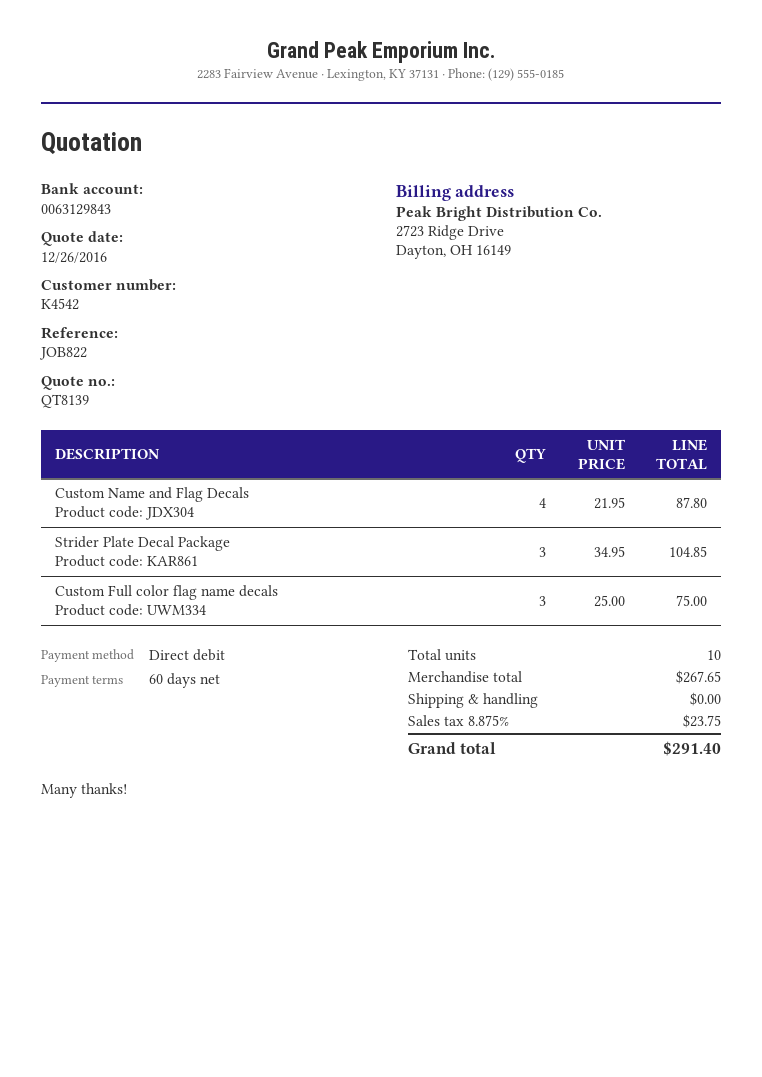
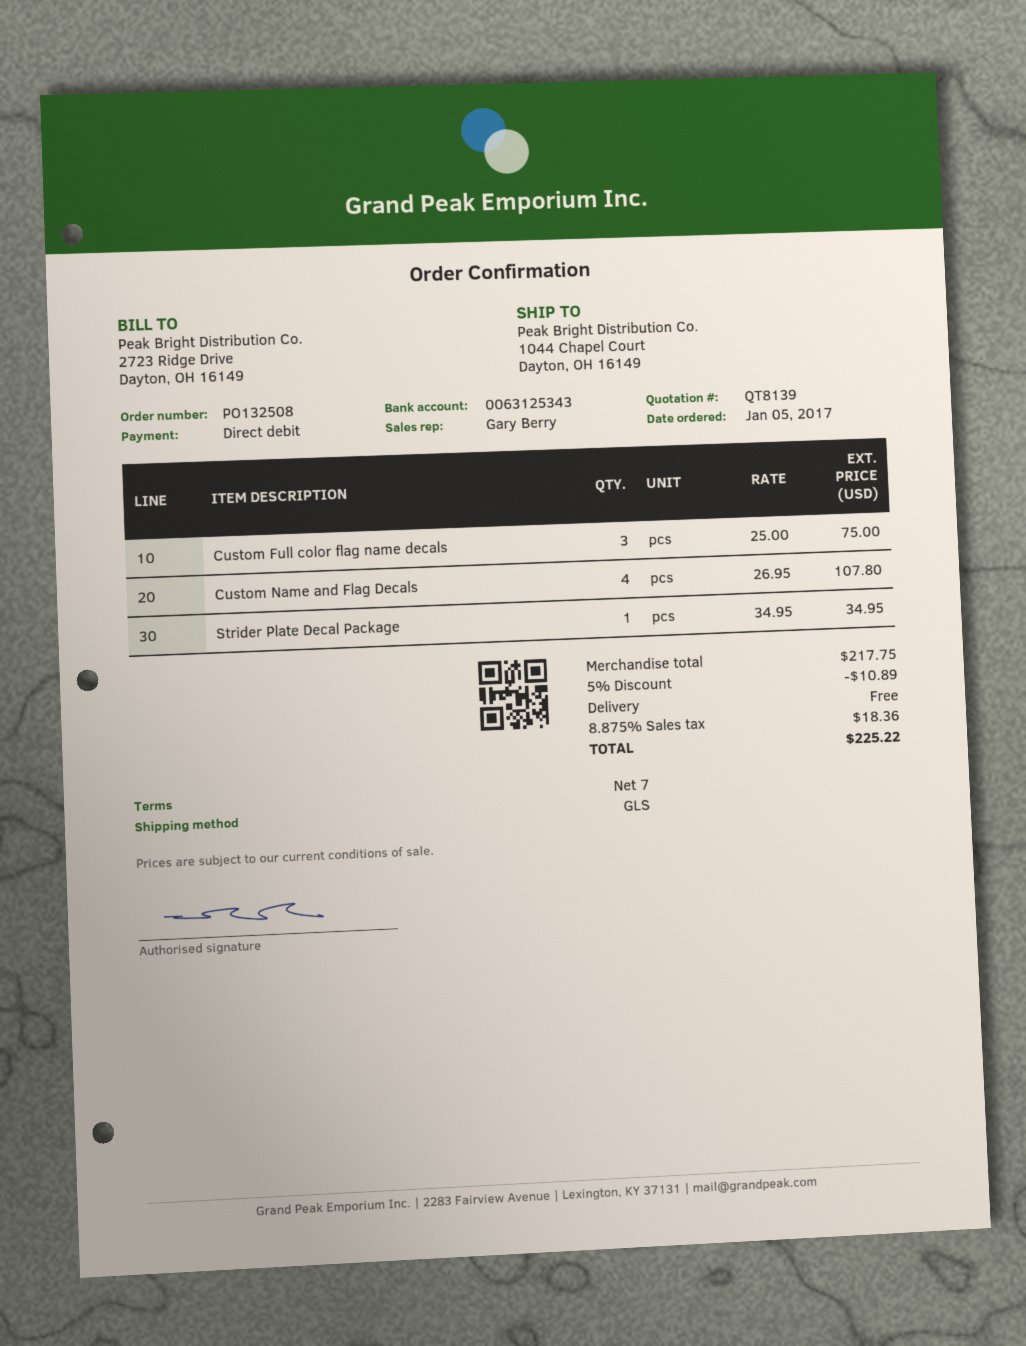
payment terms: 60 days -> 7 days
bank account: 0063129843 -> 0063125343
Custom Name and Flag Decals: 4 x 21.95 = 87.80 -> 4 x 26.95 = 107.80
Strider Plate Decal Package: 3 x 34.95 = 104.85 -> 1 x 34.95 = 34.95
subtotal: 267.65 -> 217.75
discount: none -> 5% = 10.89
tax: 8.875% = 23.75 -> 8.875% = 18.36
total: 291.40 -> 225.22

